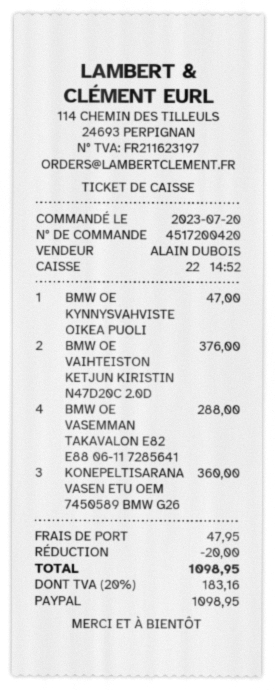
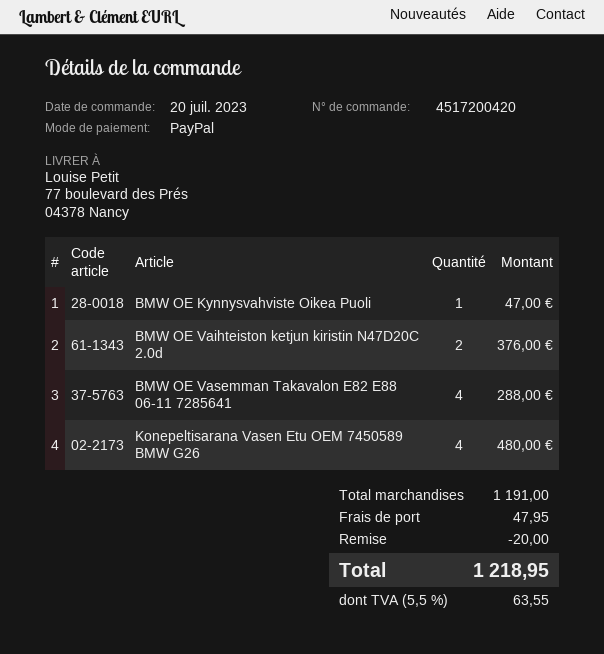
KONEPELTISARANA VASEN ETU OEM 7450589 BMW G26: 3 for 360.00 -> 4 for 480.00
tax: 20% = 183.16 -> 5.5% = 63.55
total: 1098.95 -> 1218.95

